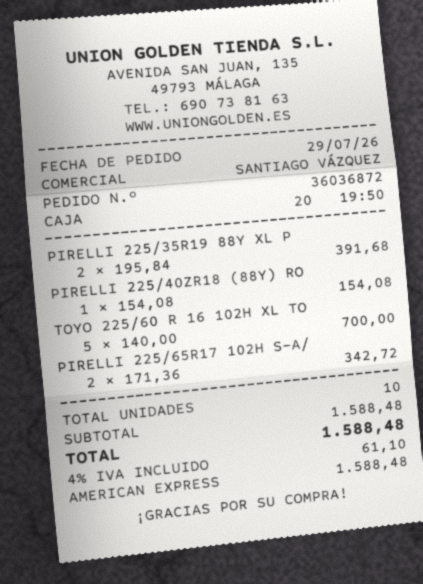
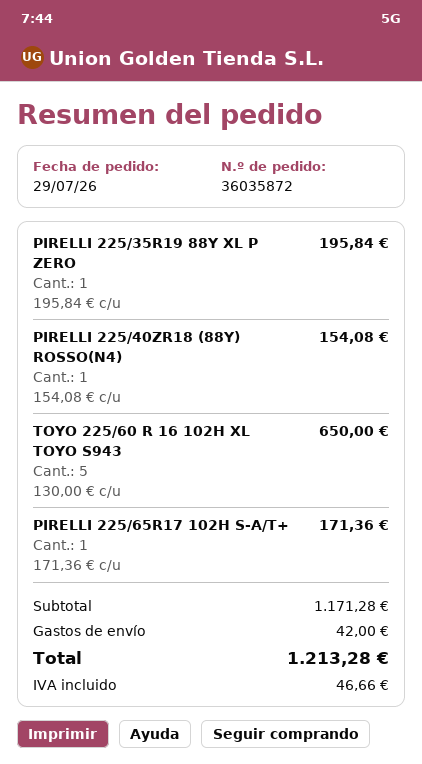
order number: 36036872 -> 36035872
PIRELLI 225/35R19 88Y XL P: 2 x 195.84 = 391.68 -> 1 x 195.84 = 195.84
TOYO 225/60 R 16 102H XL TO: 5 x 140.00 = 700.00 -> 5 x 130.00 = 650.00
PIRELLI 225/65R17 102H S-A/: 2 x 171.36 = 342.72 -> 1 x 171.36 = 171.36
subtotal: 1588.48 -> 1171.28
shipping: none -> 42.00
tax: 61.10 -> 46.66
total: 1588.48 -> 1213.28

